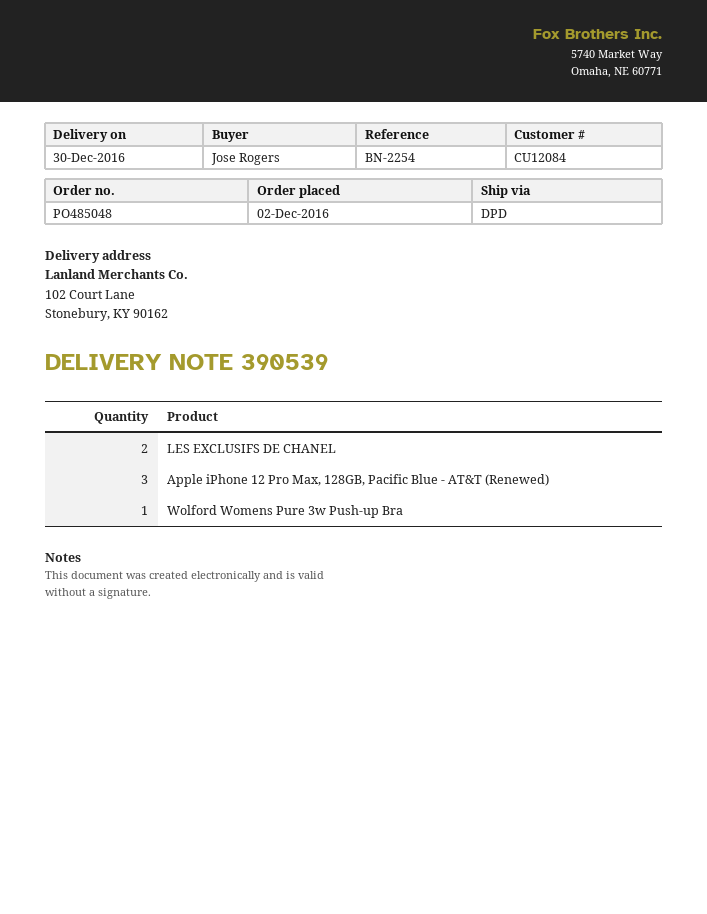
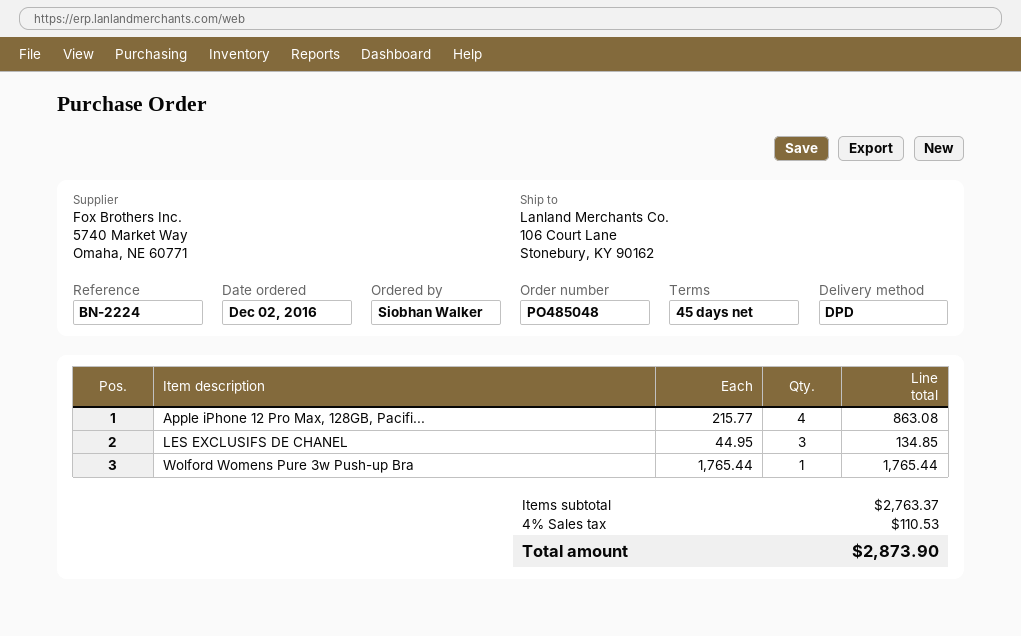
reference: BN-2254 -> BN-2224
ordered by: Jose Rogers -> Siobhan Walker
ship to: 102 Court Lane, Stonebury, KY 90162 -> 106 Court Lane, Stonebury, KY 90162
LES EXCLUSIFS DE CHANEL: 2 -> 3
Apple iPhone 12 Pro Max, 128GB, Pacific Blue - AT&T (Renewed): 3 -> 4

